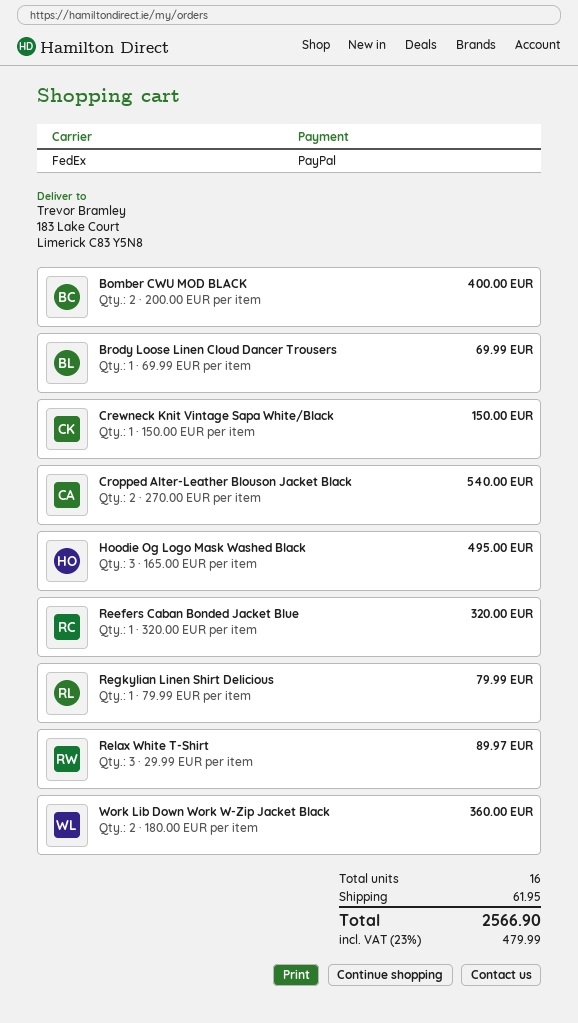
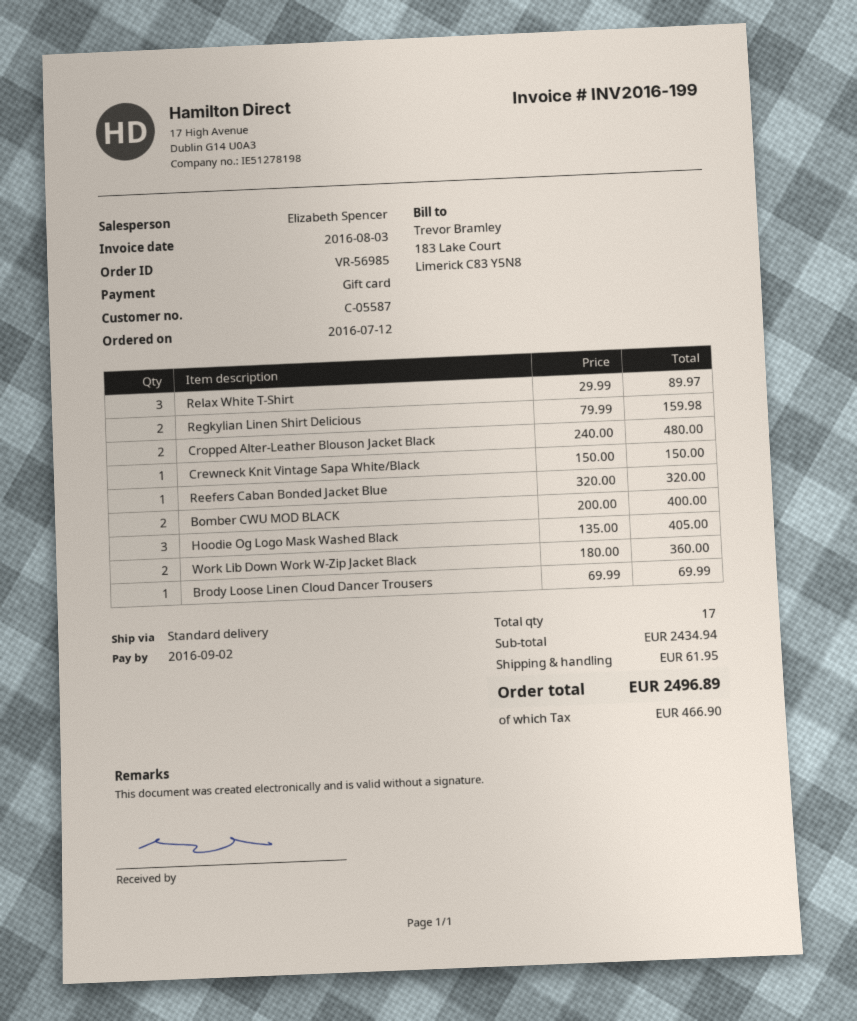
payment method: PayPal -> gift card
shipping method: FedEx -> standard
Cropped Alter-Leather Blouson Jacket Black: 2 x 270.00 = 540.00 -> 2 x 240.00 = 480.00
Hoodie Og Logo Mask Washed Black: 3 x 165.00 = 495.00 -> 3 x 135.00 = 405.00
Regkylian Linen Shirt Delicious: 1 x 79.99 = 79.99 -> 2 x 79.99 = 159.98
total quantity: 16 -> 17
tax: 479.99 -> 466.90
total: 2566.90 -> 2496.89

